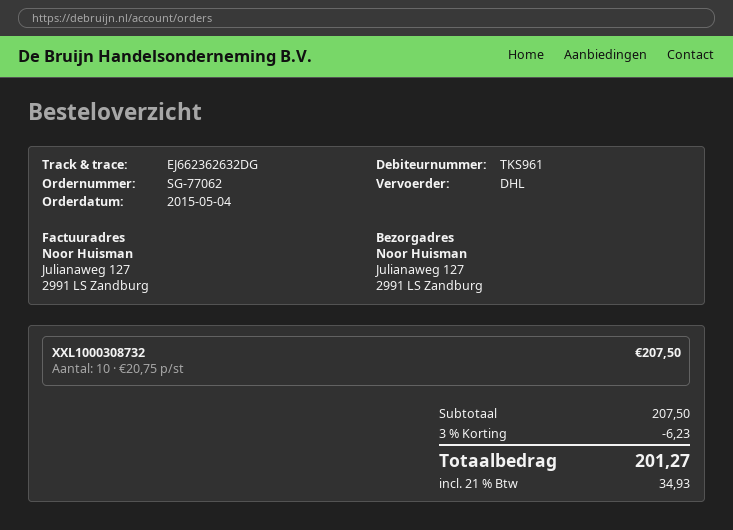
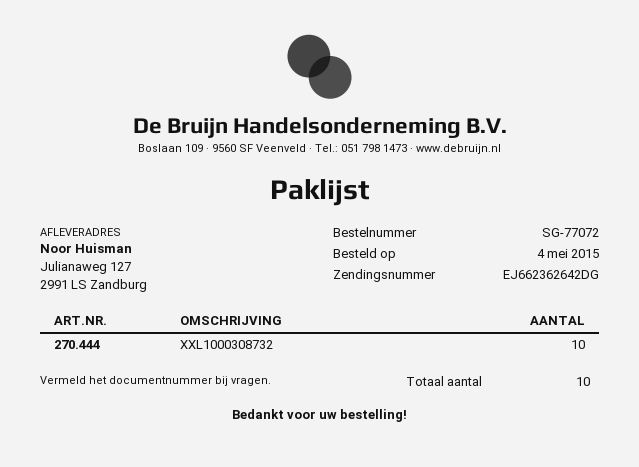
order number: SG-77062 -> SG-77072
tracking number: EJ662362632DG -> EJ662362642DG

